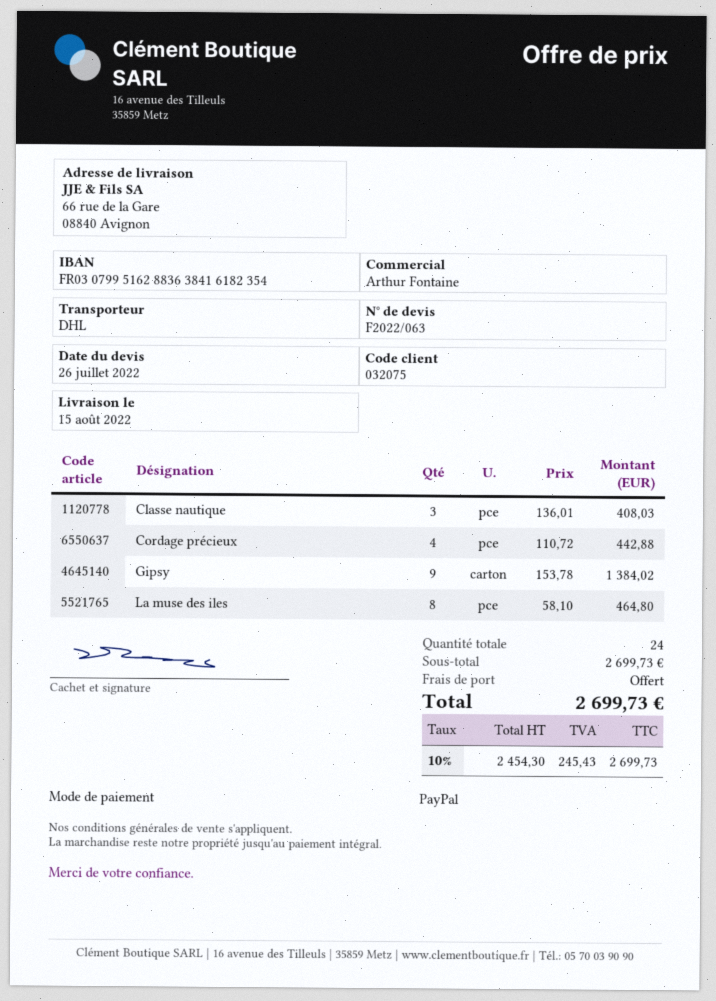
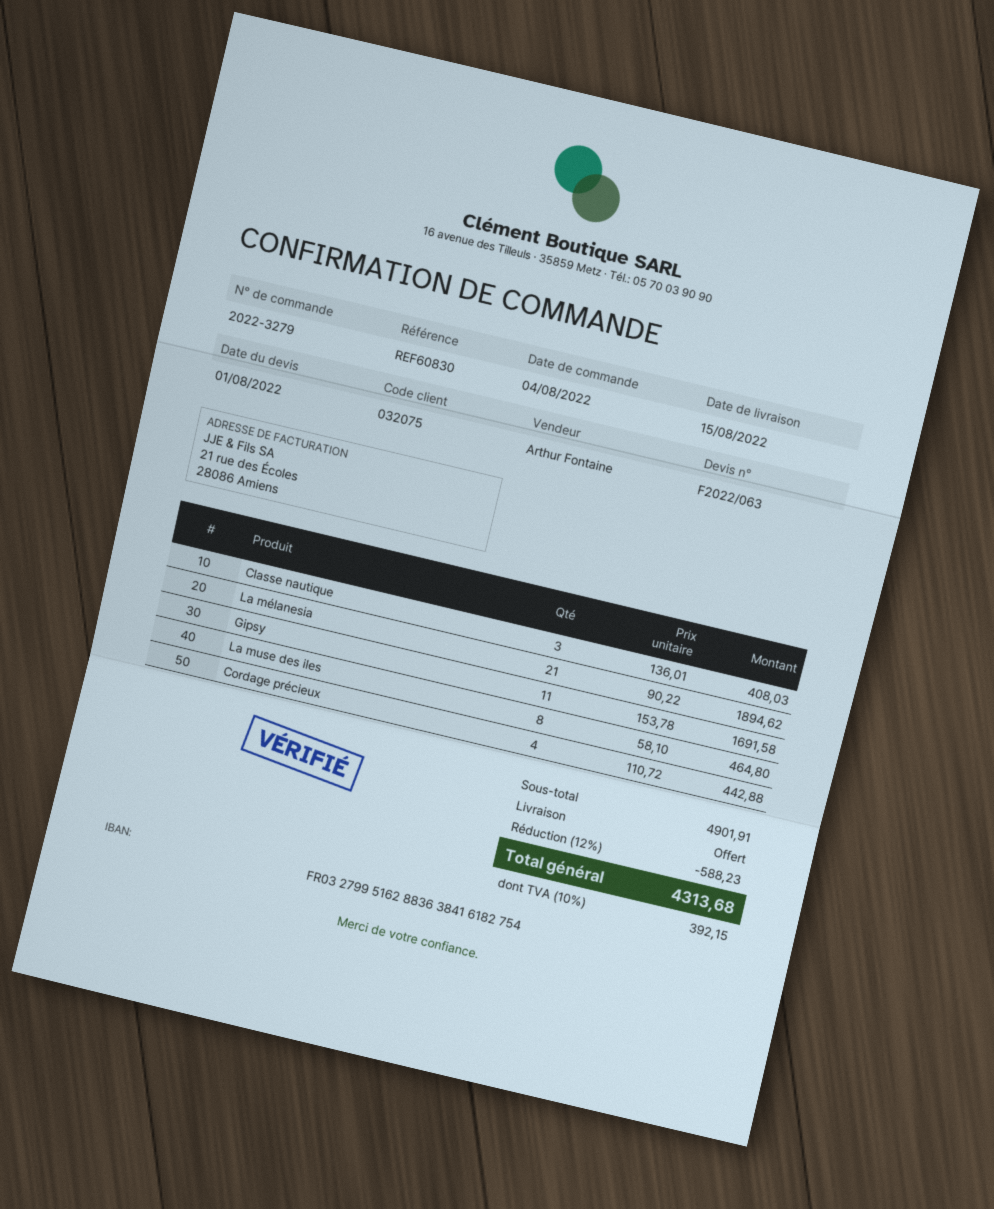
quote date: 2022-07-26 -> 2022-08-01
bank account: FR0307995162883638416182354 -> FR0327995162883638416182754
Gipsy: 9 x 153.78 = 1384.02 -> 11 x 153.78 = 1691.58
La mélanesia: none -> 21 x 90.22 = 1894.62
subtotal: 2699.73 -> 4901.91
discount: none -> 12% = 588.23
tax: 10% = 245.43 -> 10% = 392.15
total: 2699.73 -> 4313.68

